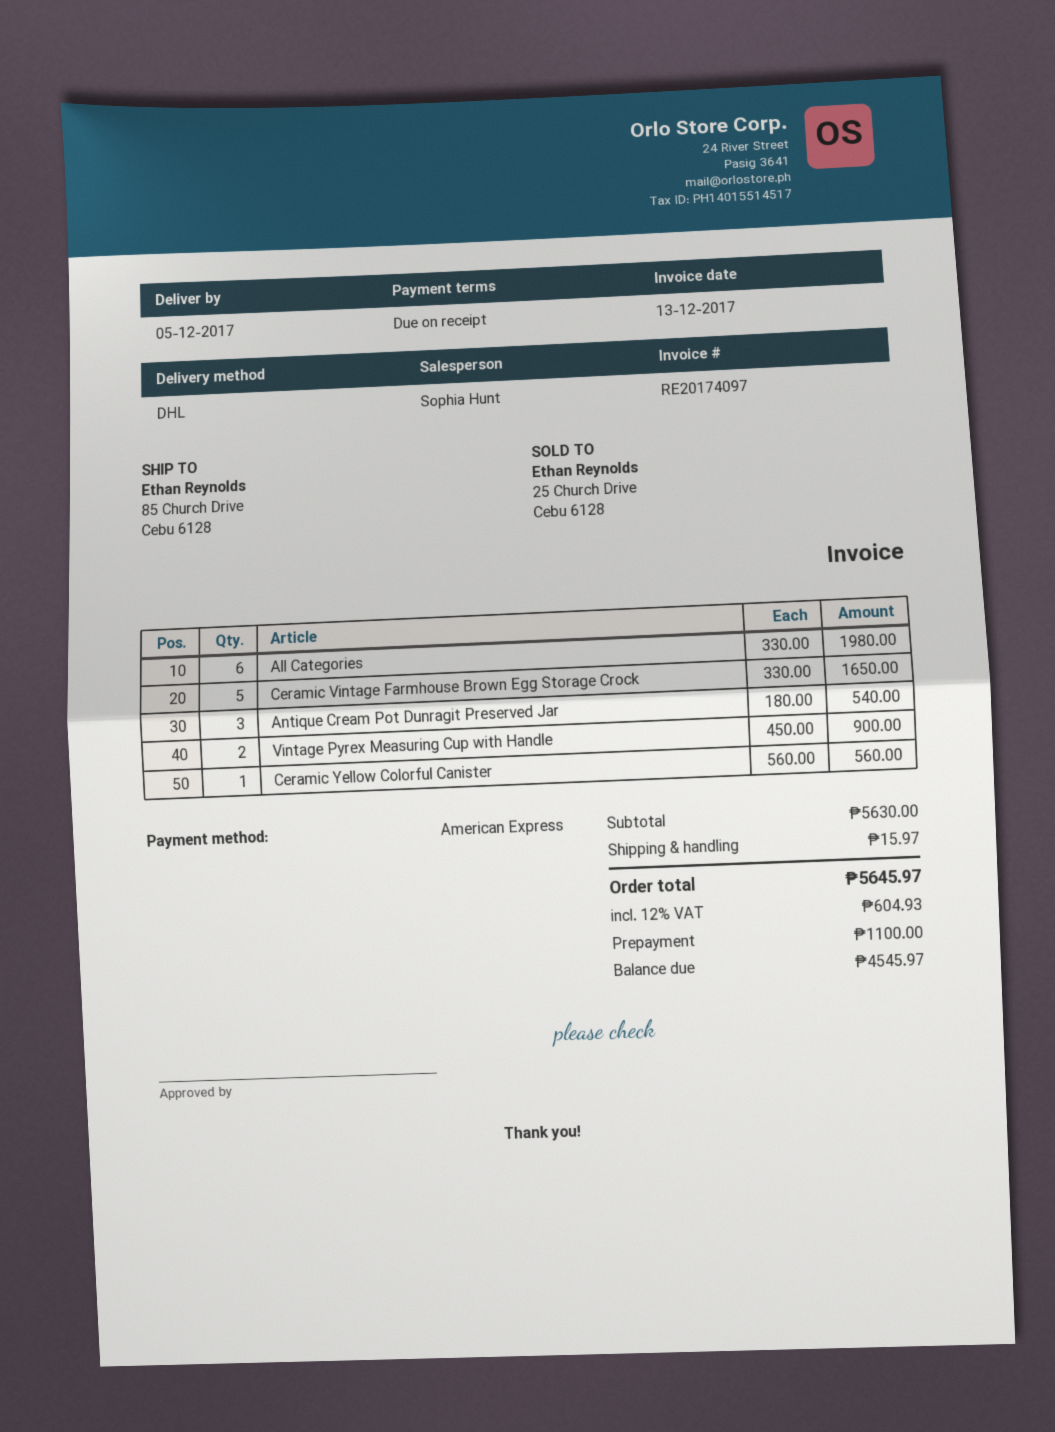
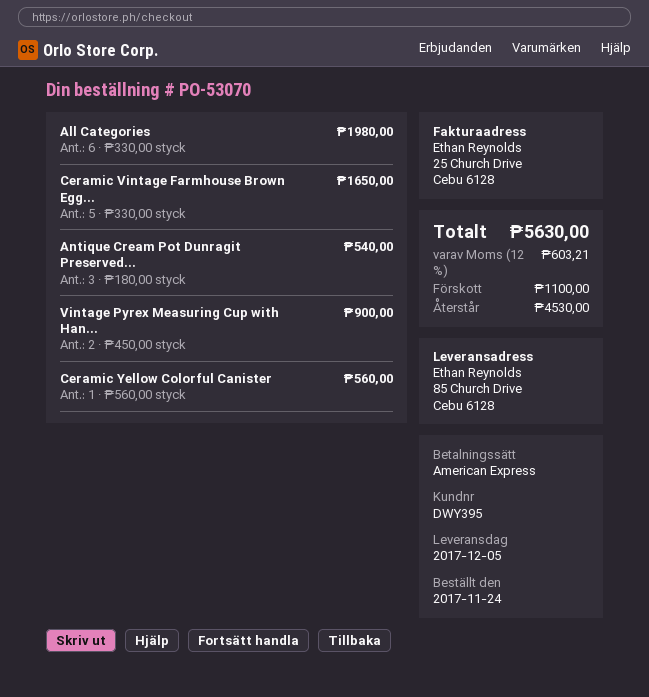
shipping: 15.97 -> none
tax: 12% = 604.93 -> 12% = 603.21
total: 5645.97 -> 5630.00
balance: 4545.97 -> 4530.00

